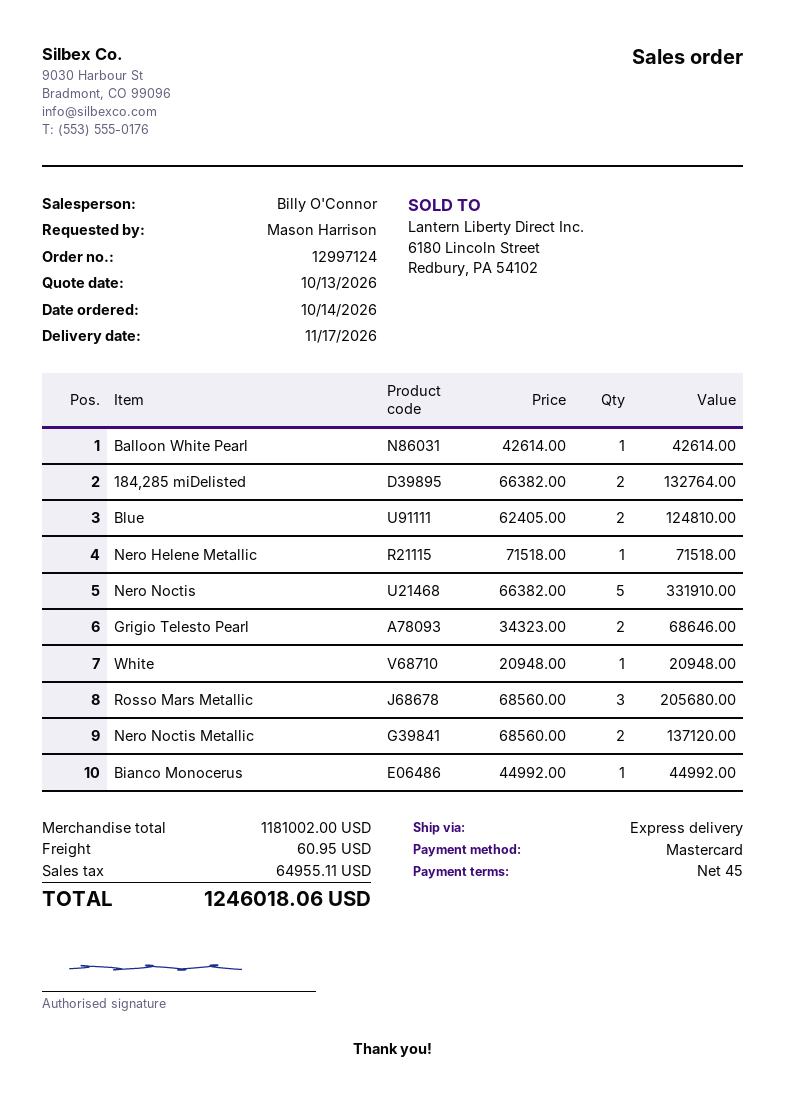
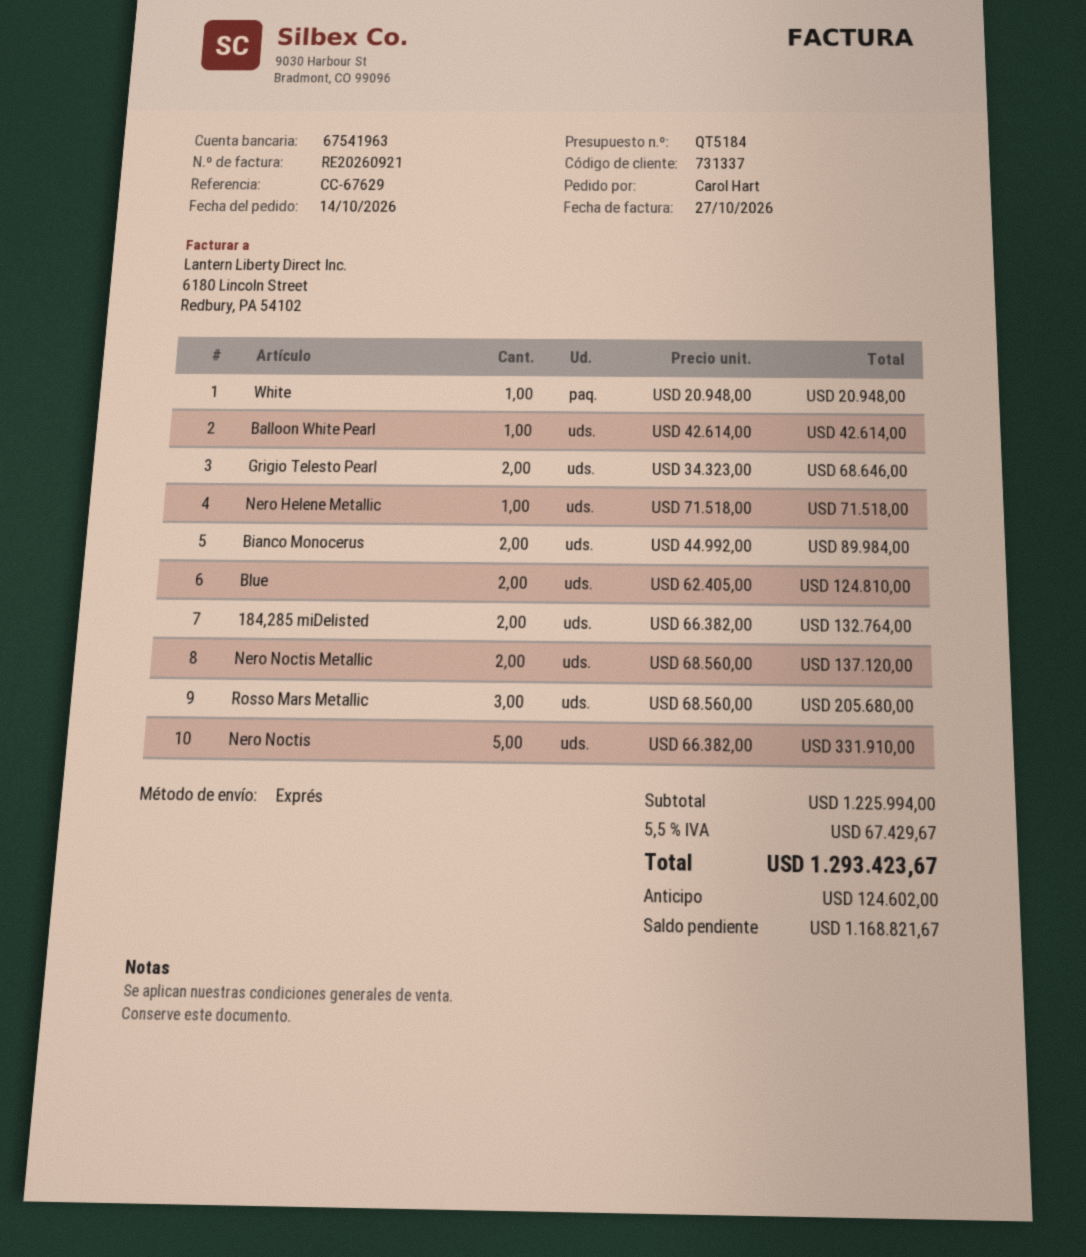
ordered by: Mason Harrison -> Carol Hart
Bianco Monocerus: 1 x 44992.00 = 44992.00 -> 2 x 44992.00 = 89984.00
subtotal: 1181002.00 -> 1225994.00
shipping: 60.95 -> none
tax: 64955.11 -> 67429.67
total: 1246018.06 -> 1293423.67

